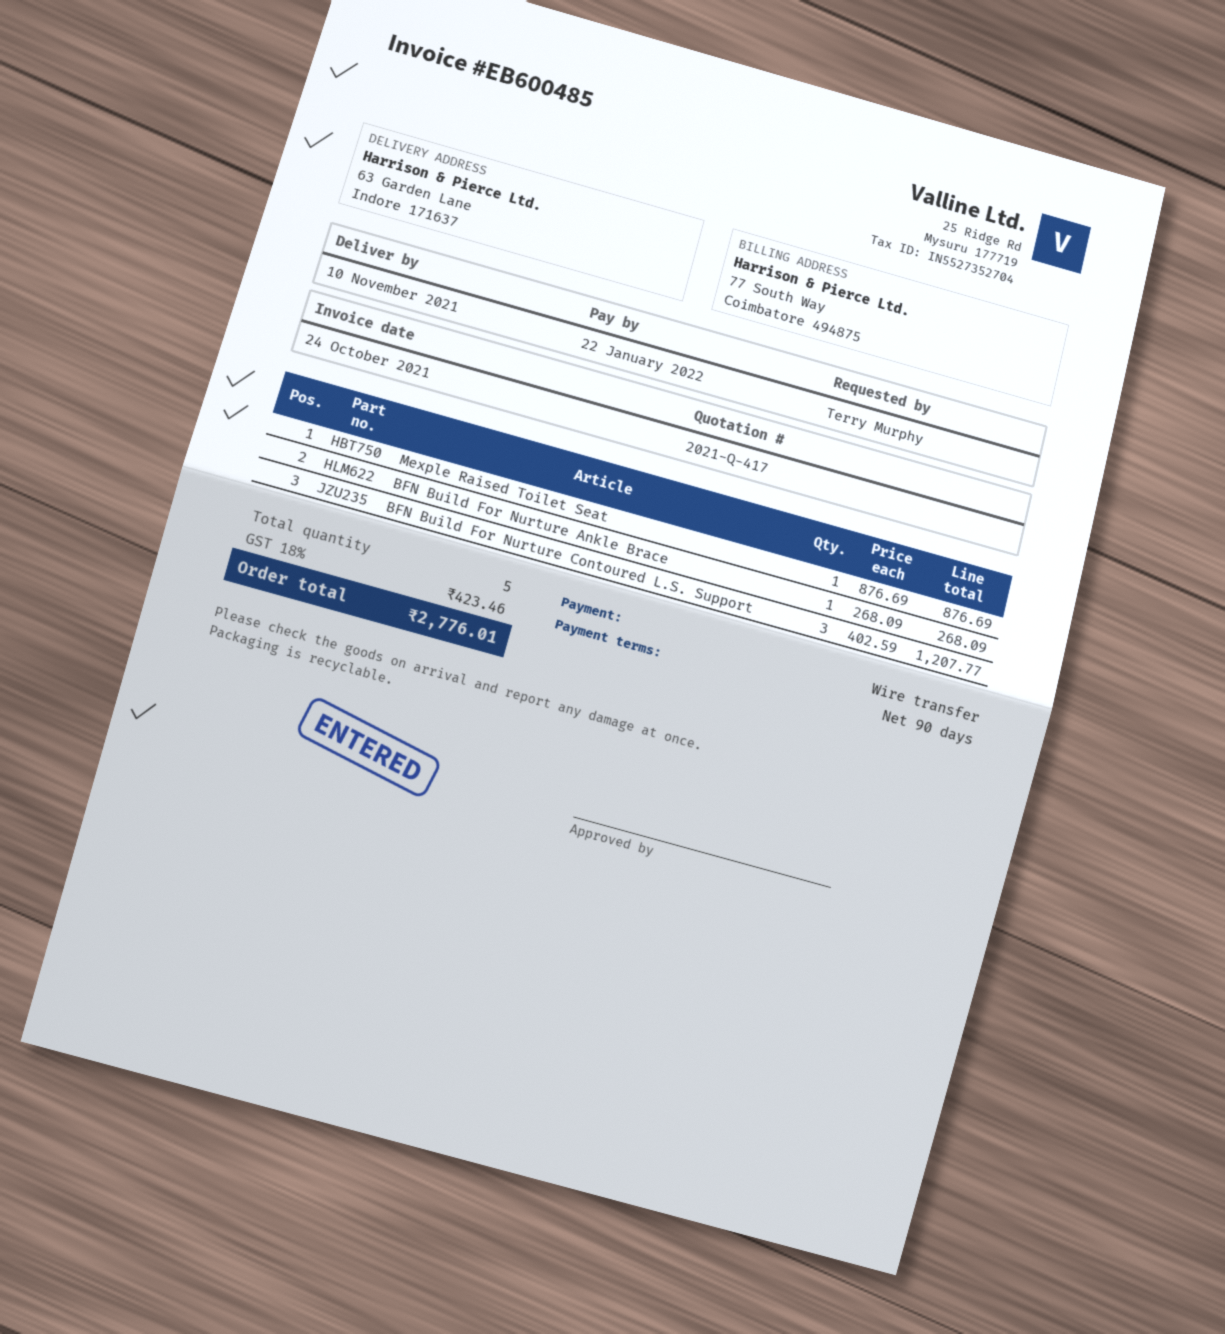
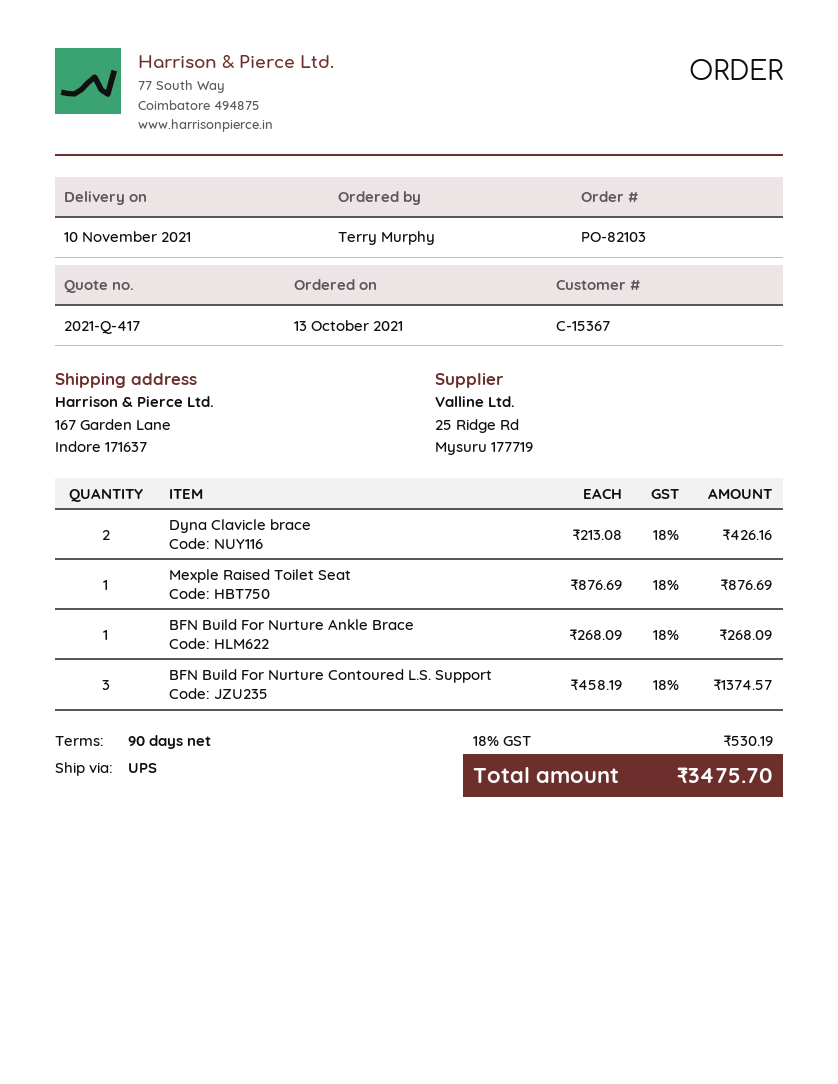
ship to: 63 Garden Lane, Indore 171637 -> 167 Garden Lane, Indore 171637
BFN Build For Nurture Contoured L.S. Support: 3 x 402.59 = 1207.77 -> 3 x 458.19 = 1374.57
Dyna Clavicle brace: none -> 2 x 213.08 = 426.16
tax: 18% = 423.46 -> 18% = 530.19
total: 2776.01 -> 3475.70

